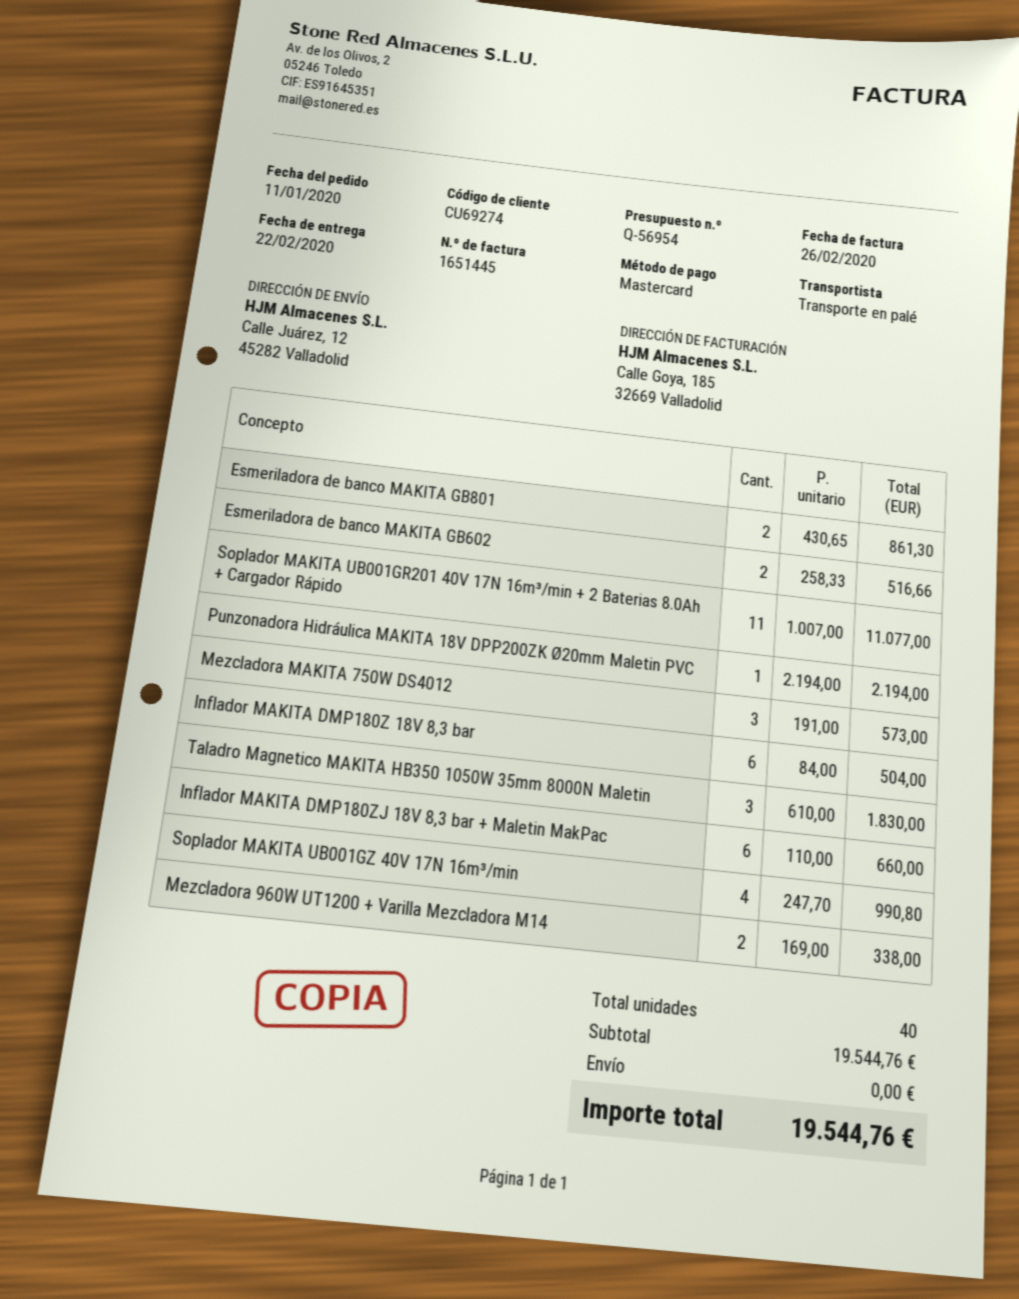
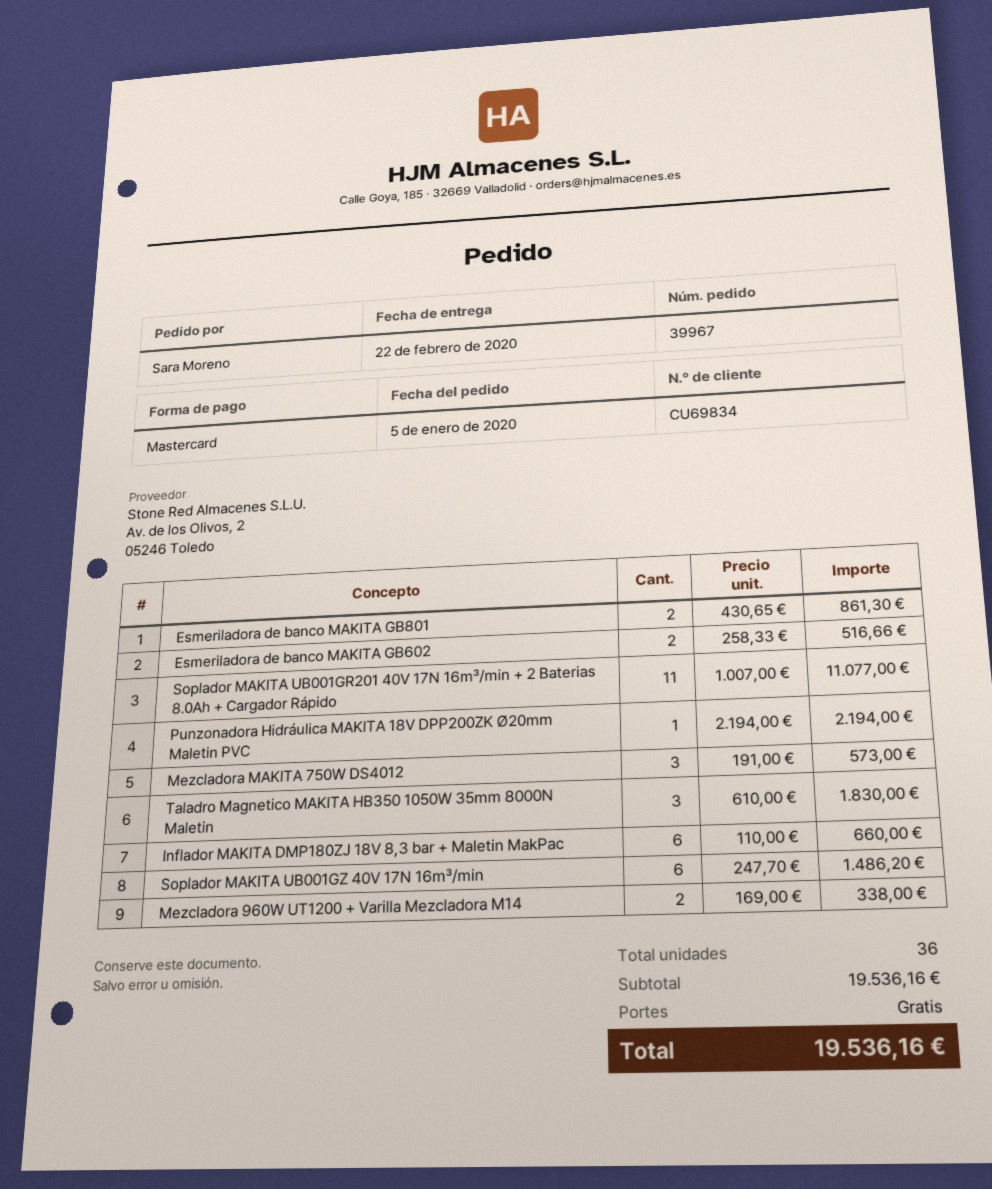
order date: 2020-01-11 -> 2020-01-05
customer number: CU69274 -> CU69834
Inflador MAKITA DMP180Z 18V 8,3 bar: 6 x 84.00 = 504.00 -> none
Soplador MAKITA UB001GZ 40V 17N 16m³/min: 4 x 247.70 = 990.80 -> 6 x 247.70 = 1486.20
total quantity: 40 -> 36
subtotal: 19544.76 -> 19536.16
total: 19544.76 -> 19536.16

